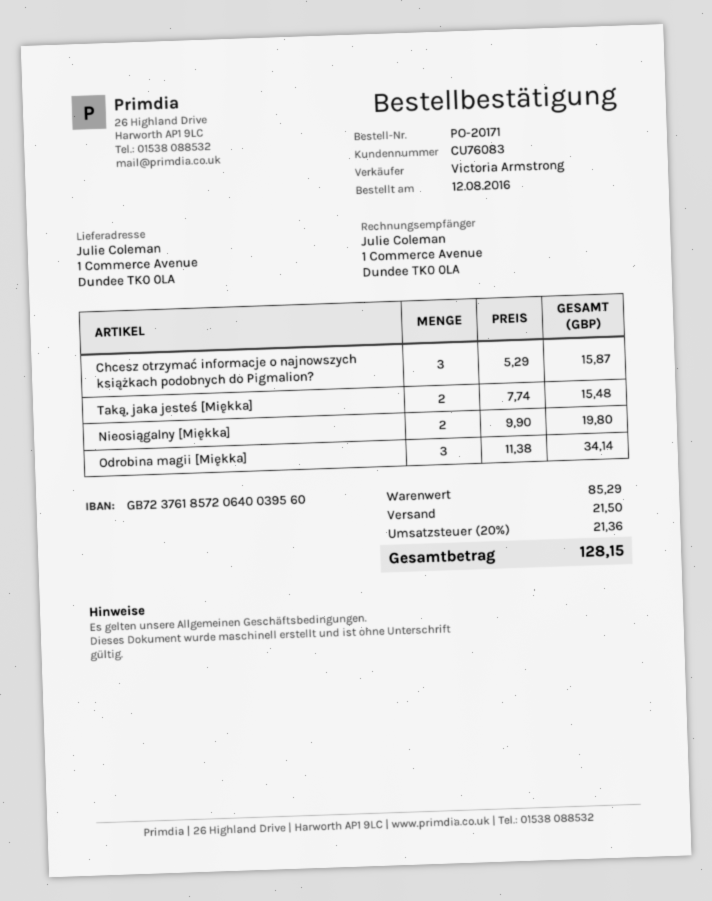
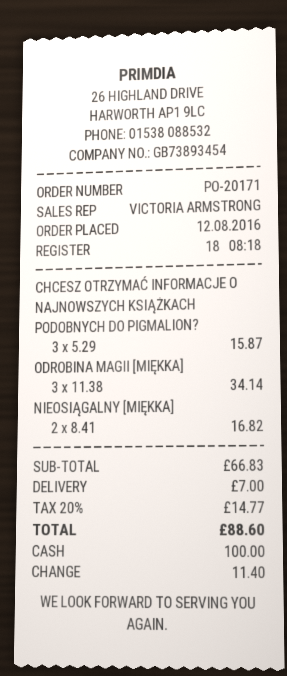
Taką, jaka jesteś [Miękka]: 2 x 7.74 = 15.48 -> none
Nieosiągalny [Miękka]: 2 x 9.90 = 19.80 -> 2 x 8.41 = 16.82
subtotal: 85.29 -> 66.83
shipping: 21.50 -> 7.00
tax: 20% = 21.36 -> 20% = 14.77
total: 128.15 -> 88.60

